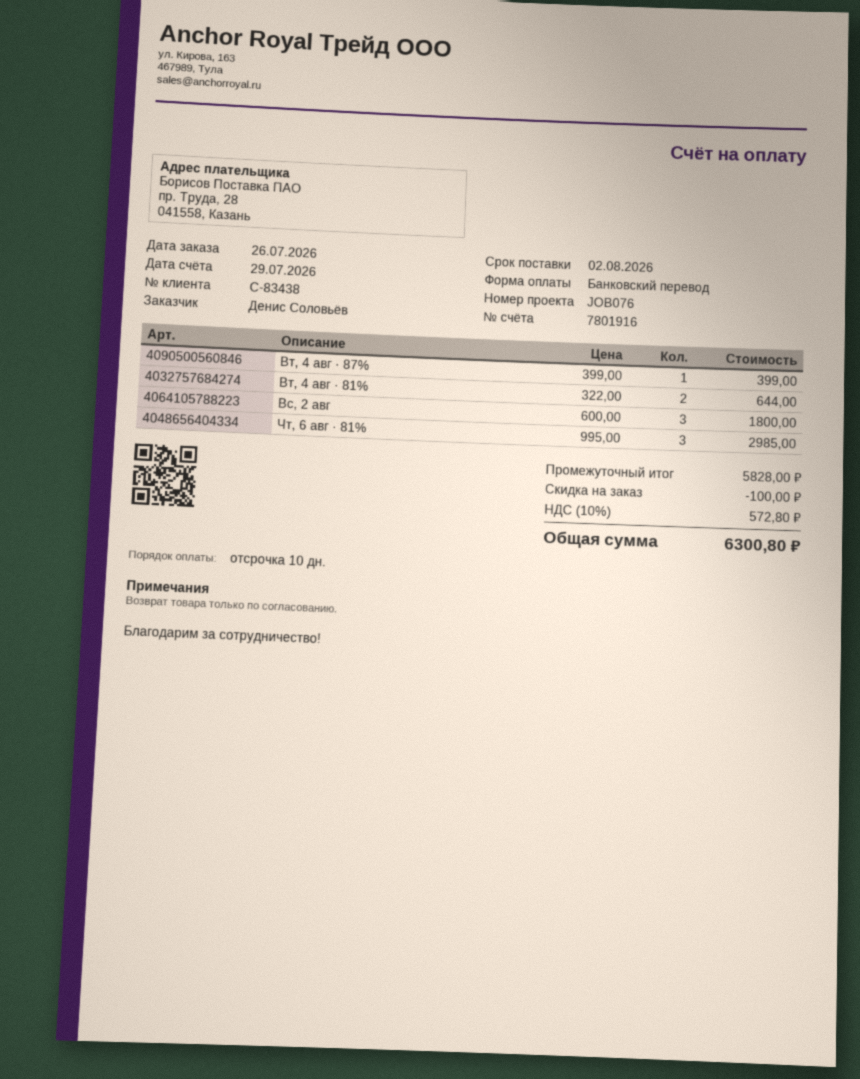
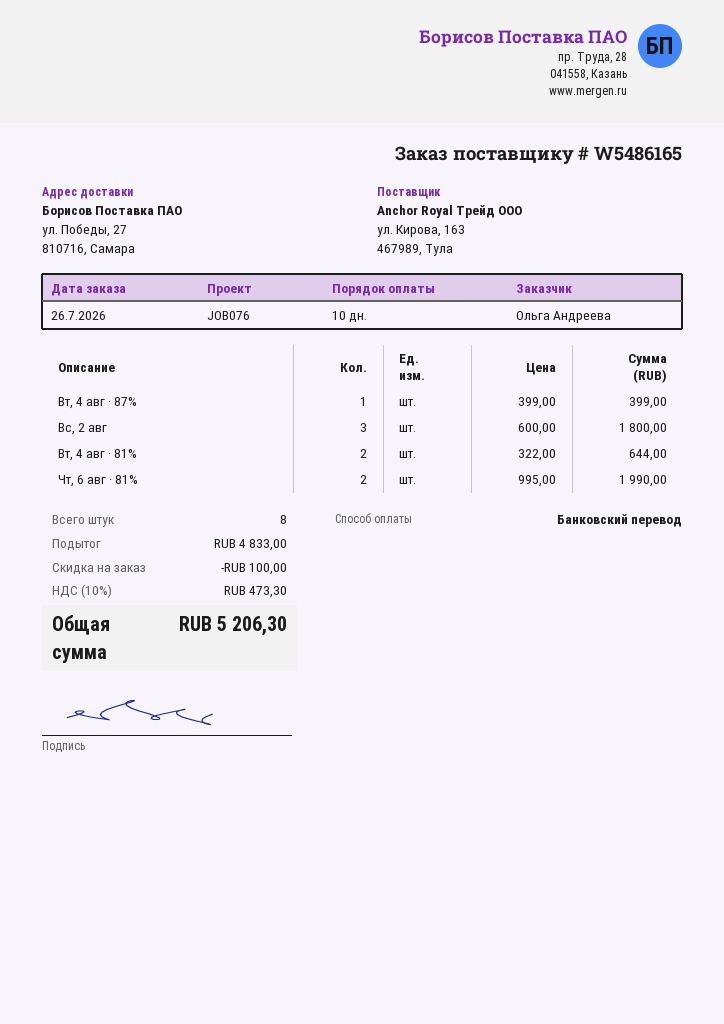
ordered by: Денис Соловьёв -> Ольга Андреева
Чт, 6 авг · 81%: 3 x 995.00 = 2985.00 -> 2 x 995.00 = 1990.00
subtotal: 5828.00 -> 4833.00
tax: 10% = 572.80 -> 10% = 473.30
total: 6300.80 -> 5206.30

